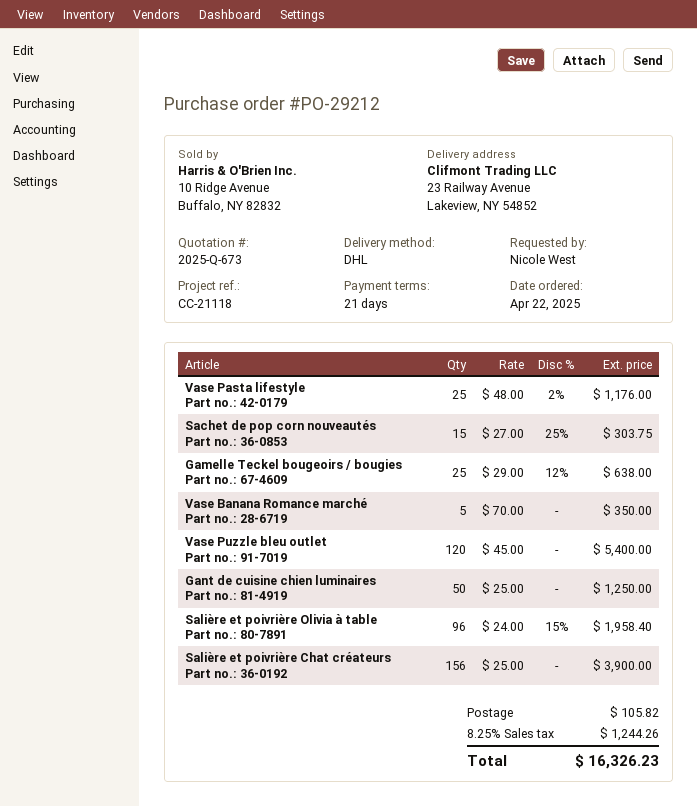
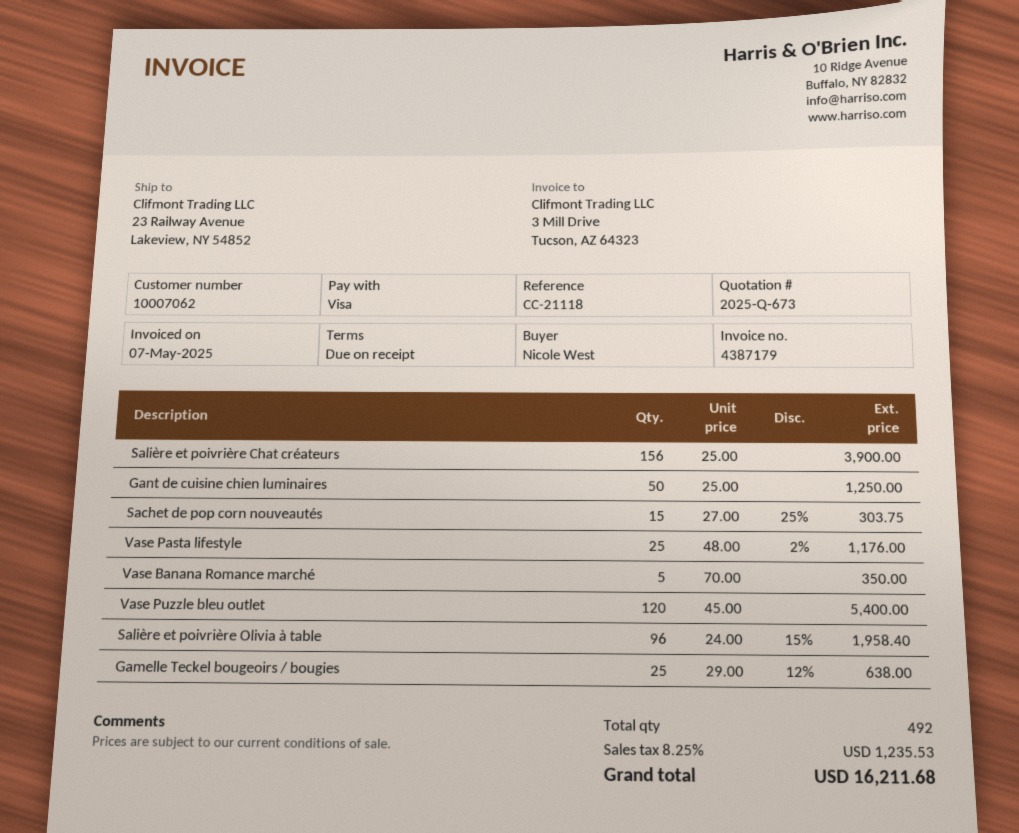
payment terms: 21 days -> on receipt
shipping: 105.82 -> none
tax: 8.25% = 1244.26 -> 8.25% = 1235.53
total: 16326.23 -> 16211.68

